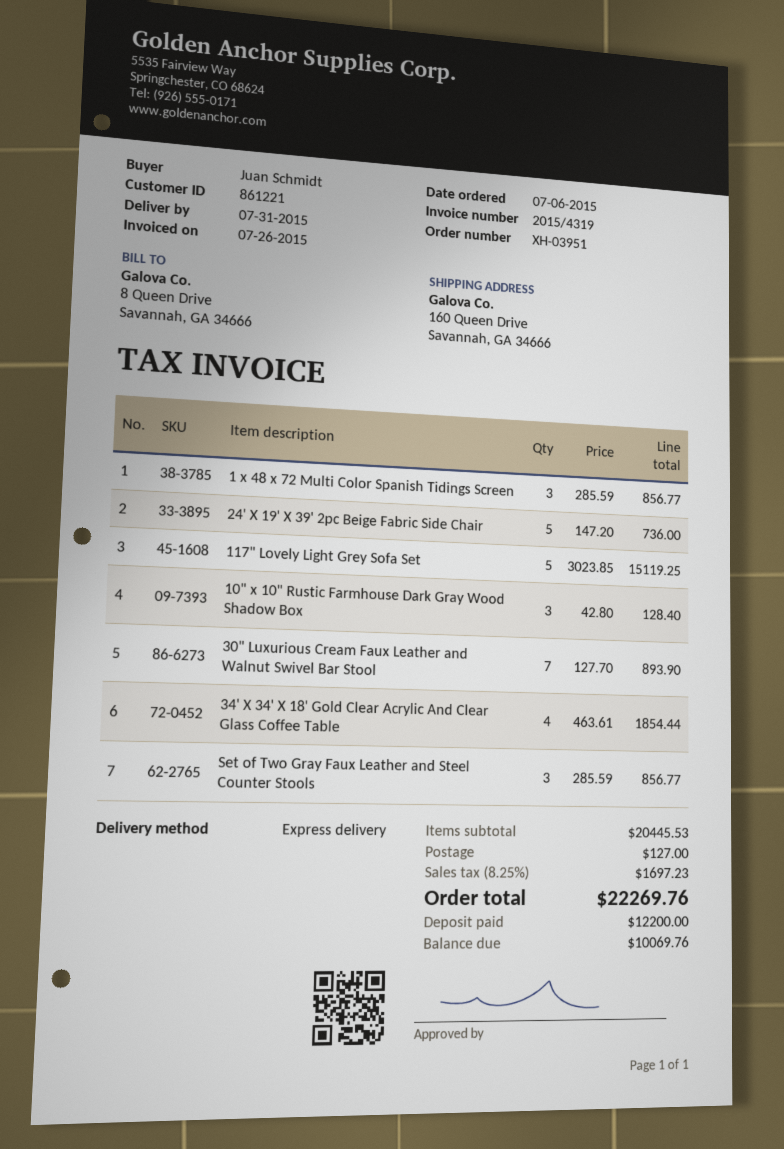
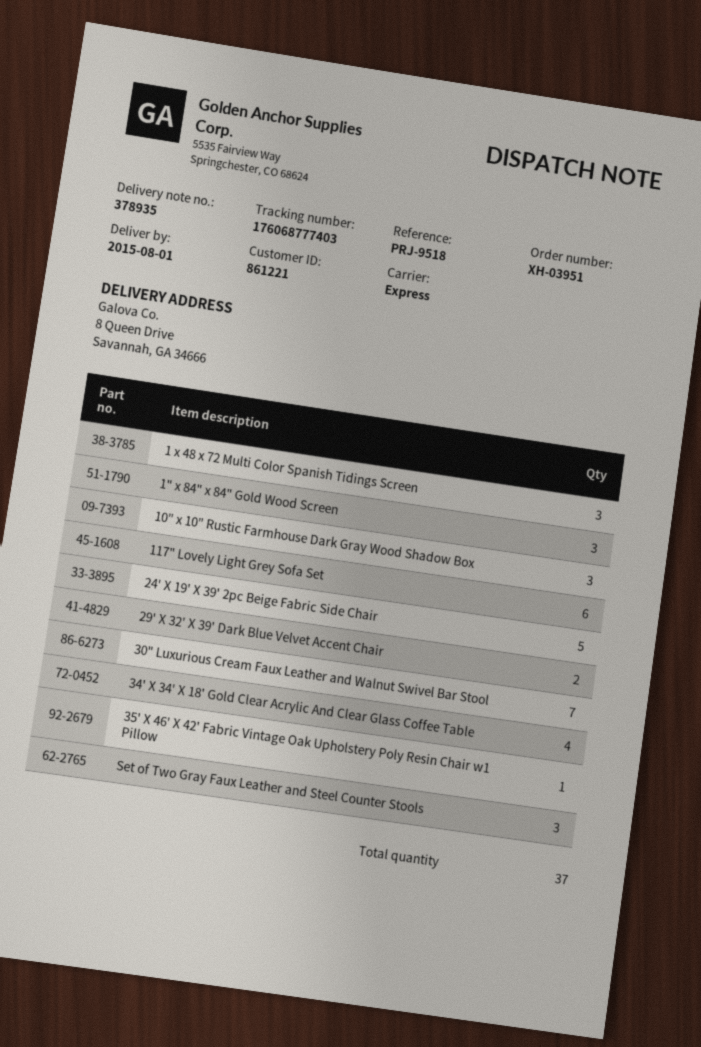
delivery date: 2015-07-31 -> 2015-08-01
ship to: 160 Queen Drive, Savannah, GA 34666 -> 8 Queen Drive, Savannah, GA 34666
117" Lovely Light Grey Sofa Set: 5 -> 6
1" x 84" x 84" Gold Wood Screen: none -> 3
29' X 32' X 39' Dark Blue Velvet Accent Chair: none -> 2
35' X 46' X 42' Fabric Vintage Oak Upholstery Poly Resin Chair w1 Pillow: none -> 1

